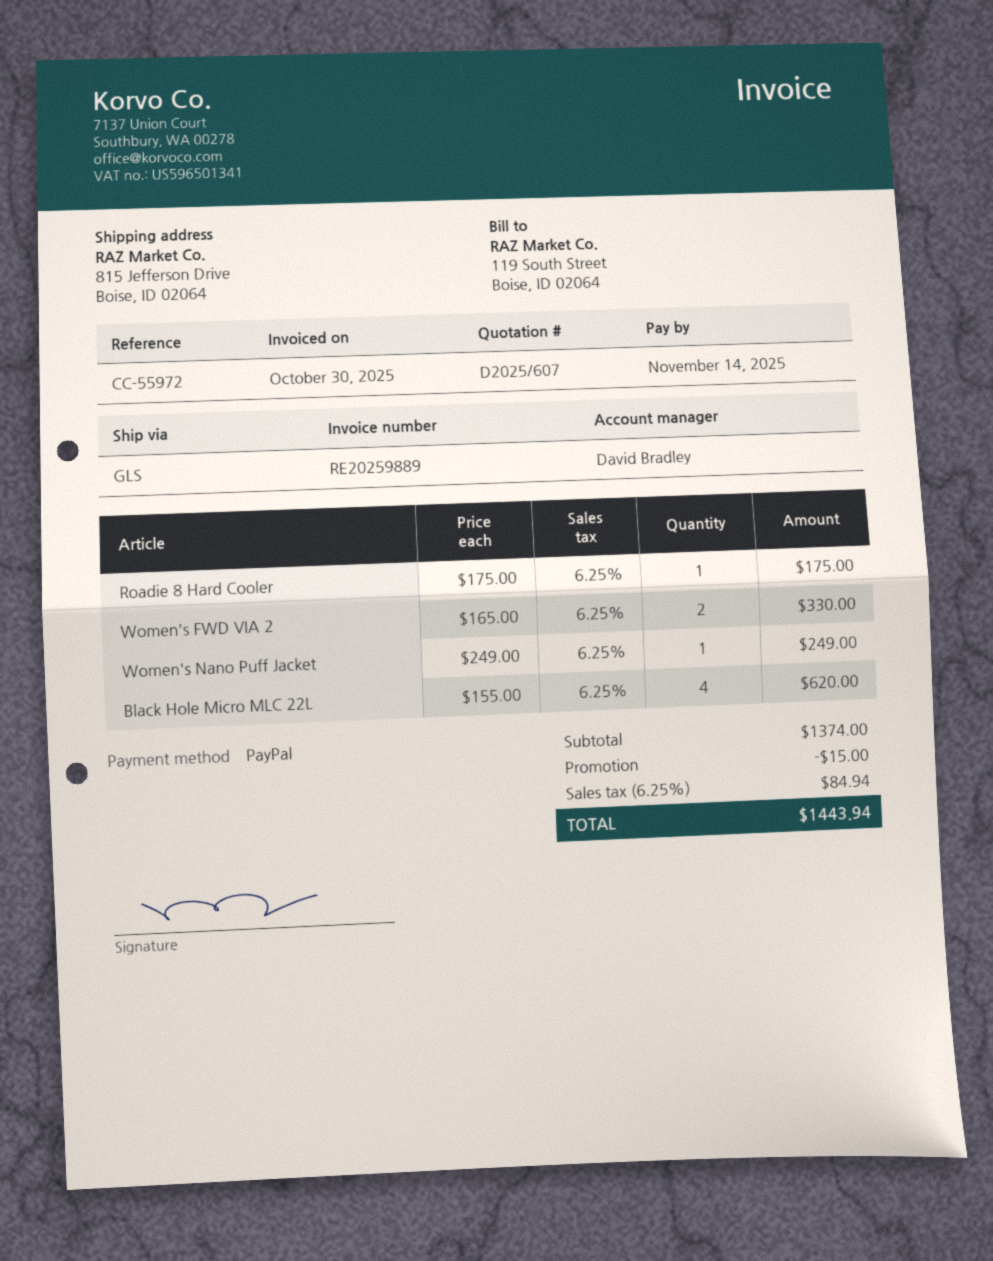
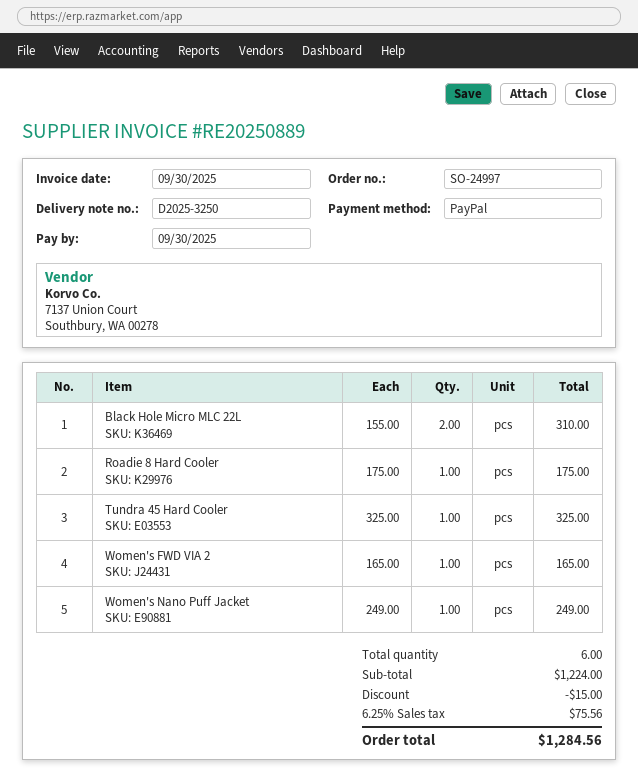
invoice number: RE20259889 -> RE20250889
invoice date: 2025-10-30 -> 2025-09-30
due date: 2025-11-14 -> 2025-09-30
Women's FWD VIA 2: 2 x 165.00 = 330.00 -> 1 x 165.00 = 165.00
Black Hole Micro MLC 22L: 4 x 155.00 = 620.00 -> 2 x 155.00 = 310.00
Tundra 45 Hard Cooler: none -> 1 x 325.00 = 325.00
subtotal: 1374.00 -> 1224.00
tax: 6.25% = 84.94 -> 6.25% = 75.56
total: 1443.94 -> 1284.56

